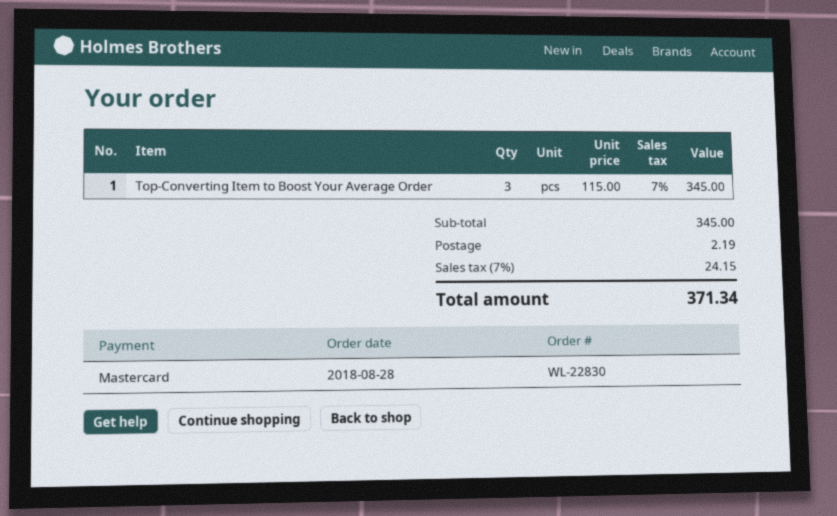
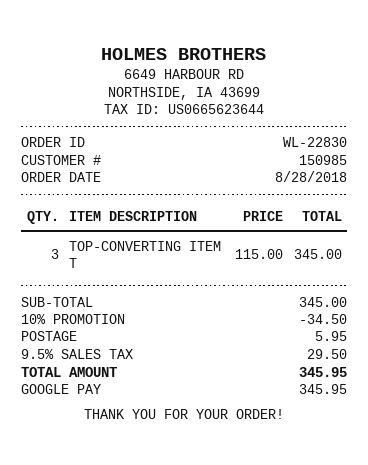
payment method: Mastercard -> Google Pay
discount: none -> 10% = 34.50
shipping: 2.19 -> 5.95
tax: 7% = 24.15 -> 9.5% = 29.50
total: 371.34 -> 345.95

